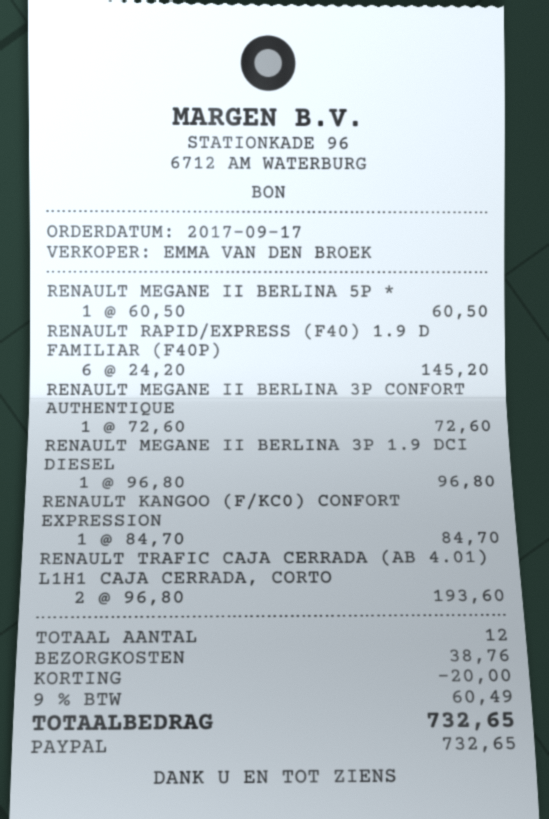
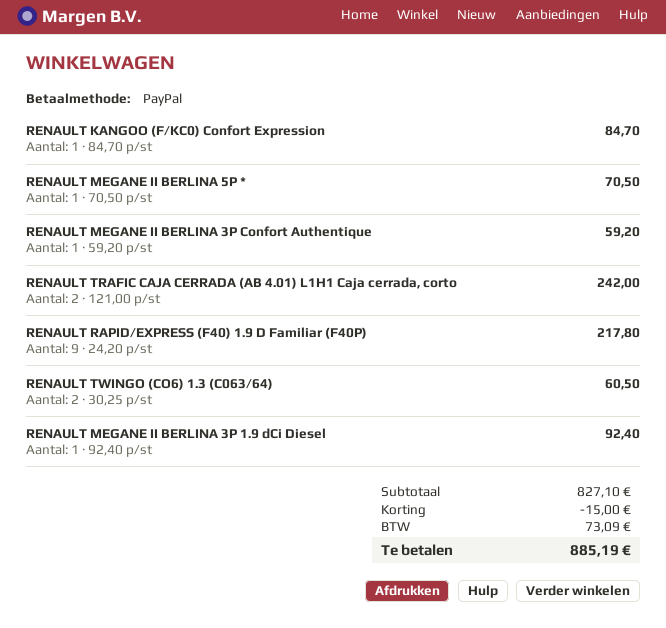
RENAULT MEGANE II BERLINA 5P *: 1 x 60.50 = 60.50 -> 1 x 70.50 = 70.50
RENAULT RAPID/EXPRESS (F40) 1.9 D FAMILIAR (F40P): 6 x 24.20 = 145.20 -> 9 x 24.20 = 217.80
RENAULT MEGANE II BERLINA 3P CONFORT AUTHENTIQUE: 1 x 72.60 = 72.60 -> 1 x 59.20 = 59.20
RENAULT MEGANE II BERLINA 3P 1.9 DCI DIESEL: 1 x 96.80 = 96.80 -> 1 x 92.40 = 92.40
RENAULT TRAFIC CAJA CERRADA (AB 4.01) L1H1 CAJA CERRADA, CORTO: 2 x 96.80 = 193.60 -> 2 x 121.00 = 242.00
RENAULT TWINGO (CO6) 1.3 (C063/64): none -> 2 x 30.25 = 60.50
discount: 20.00 -> 15.00
shipping: 38.76 -> none
tax: 60.49 -> 73.09
total: 732.65 -> 885.19

